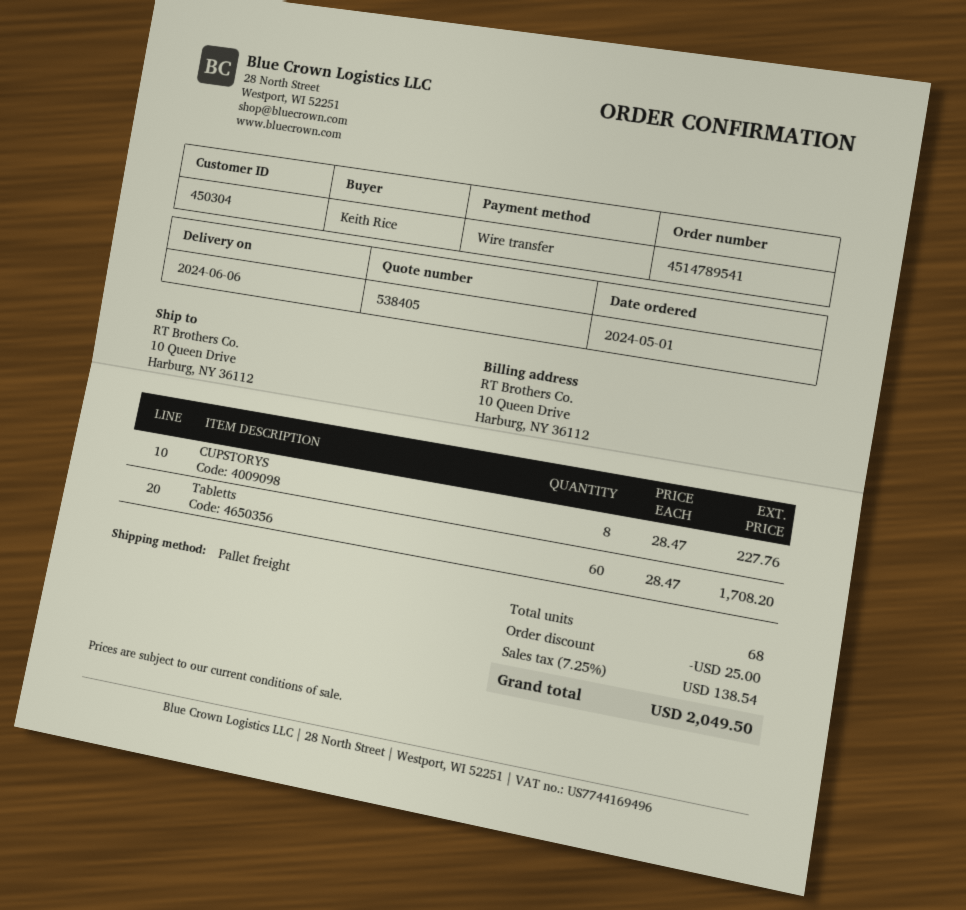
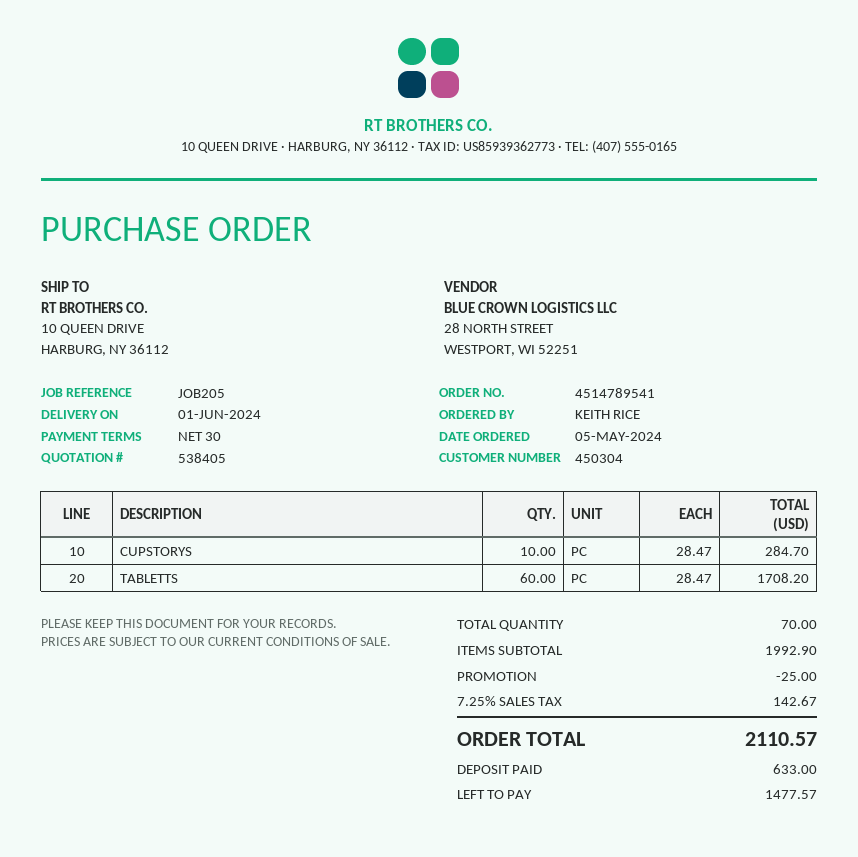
order date: 2024-05-01 -> 2024-05-05
delivery date: 2024-06-06 -> 2024-06-01
CUPSTORYS: 8 x 28.47 = 227.76 -> 10 x 28.47 = 284.70
total quantity: 68 -> 70
tax: 7.25% = 138.54 -> 7.25% = 142.67
total: 2049.50 -> 2110.57

